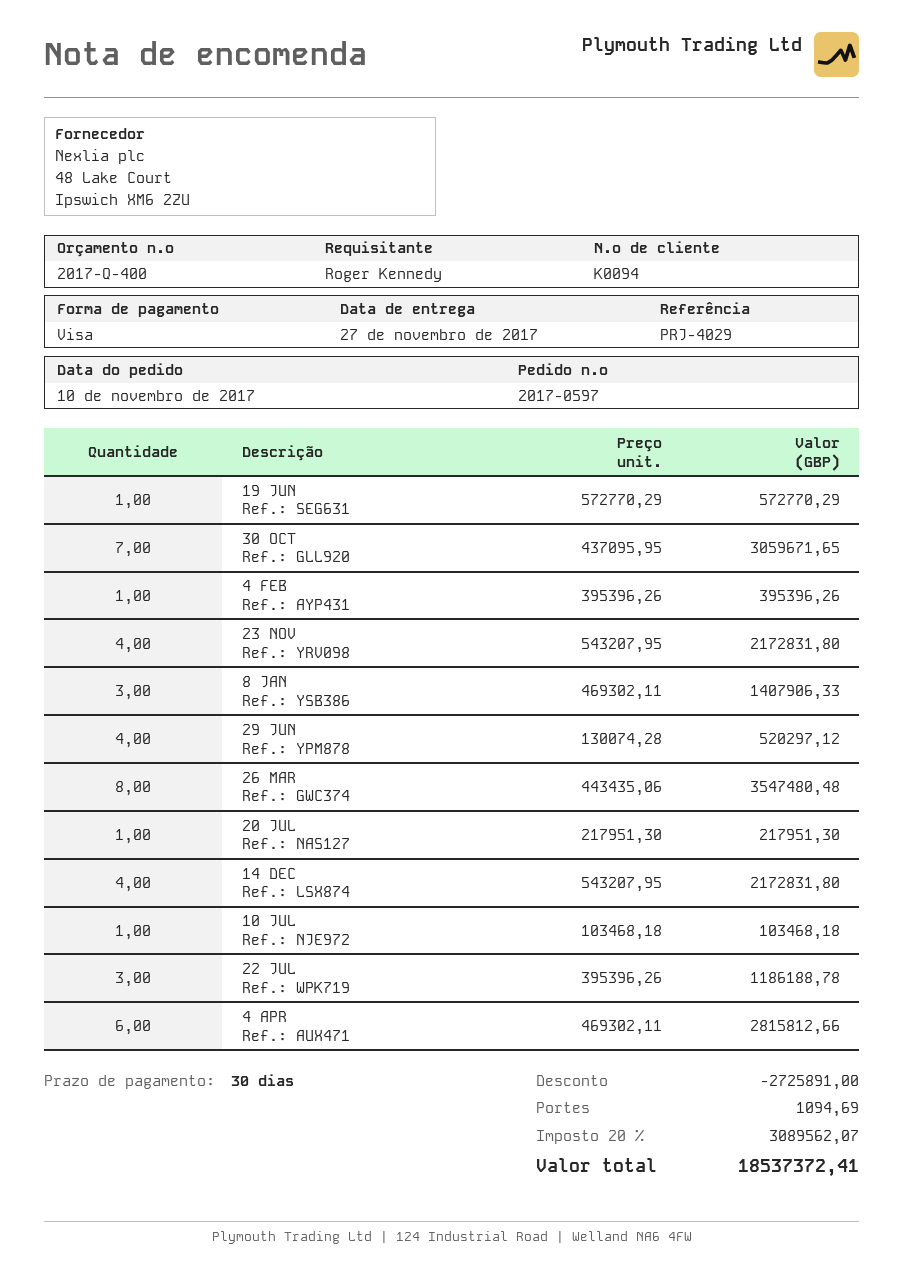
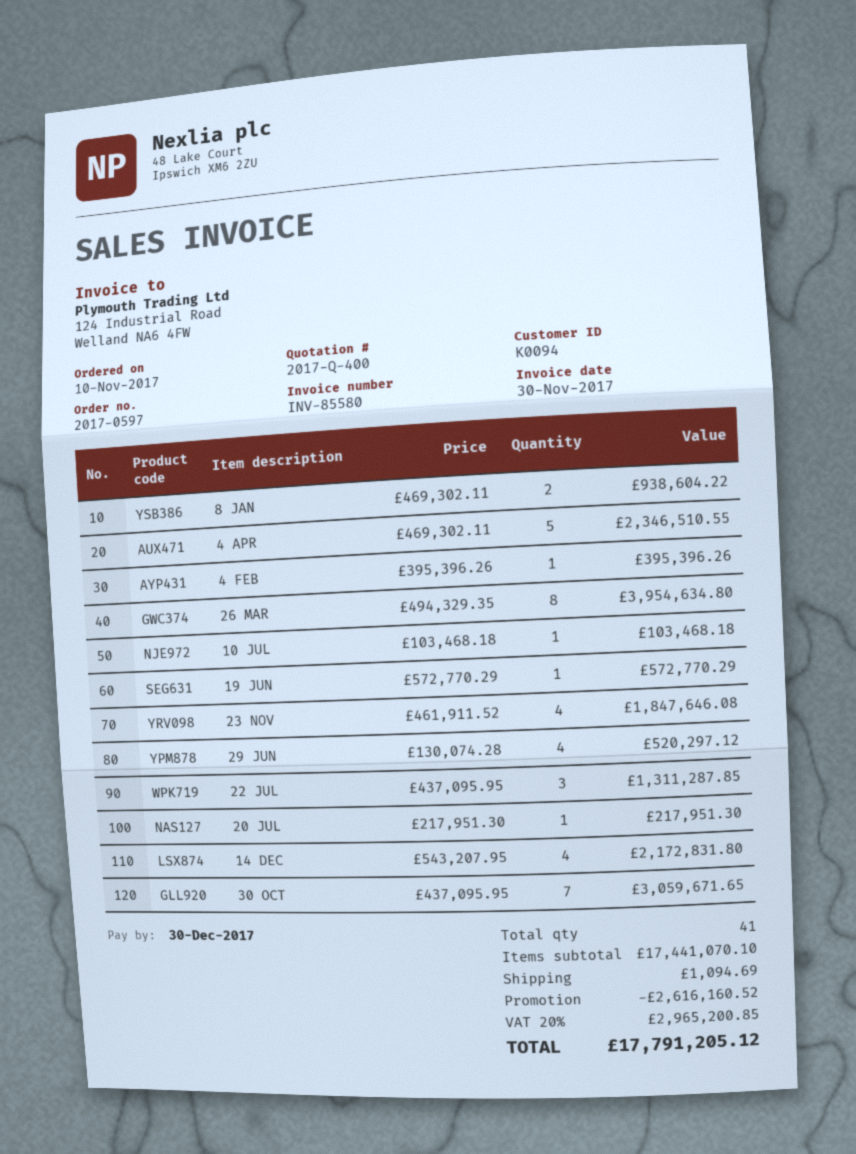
23 NOV: 4 x 543207.95 = 2172831.80 -> 4 x 461911.52 = 1847646.08
8 JAN: 3 x 469302.11 = 1407906.33 -> 2 x 469302.11 = 938604.22
26 MAR: 8 x 443435.06 = 3547480.48 -> 8 x 494329.35 = 3954634.80
22 JUL: 3 x 395396.26 = 1186188.78 -> 3 x 437095.95 = 1311287.85
4 APR: 6 x 469302.11 = 2815812.66 -> 5 x 469302.11 = 2346510.55
discount: 2725891.00 -> 2616160.52
tax: 20% = 3089562.07 -> 20% = 2965200.85
total: 18537372.41 -> 17791205.12

